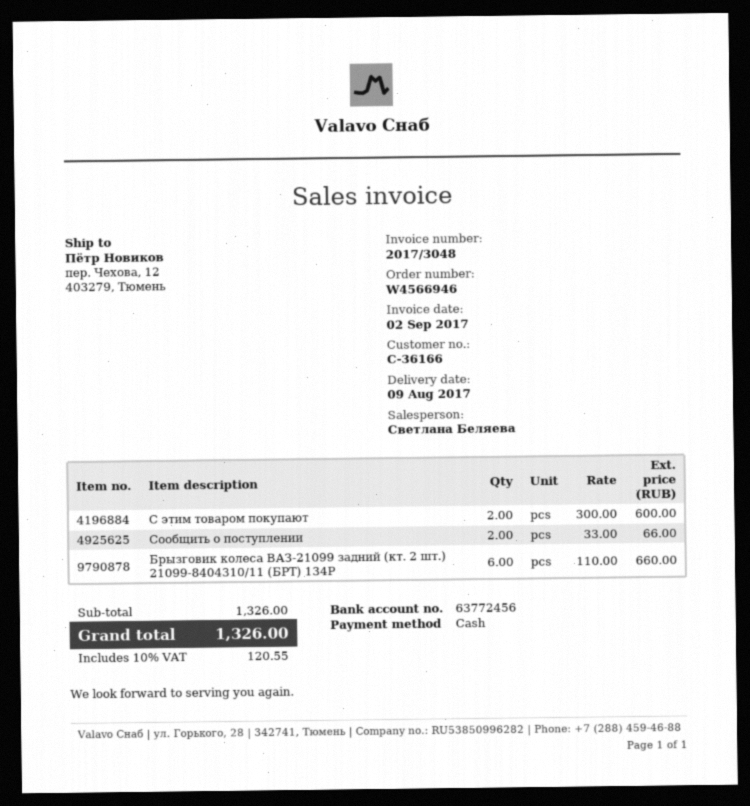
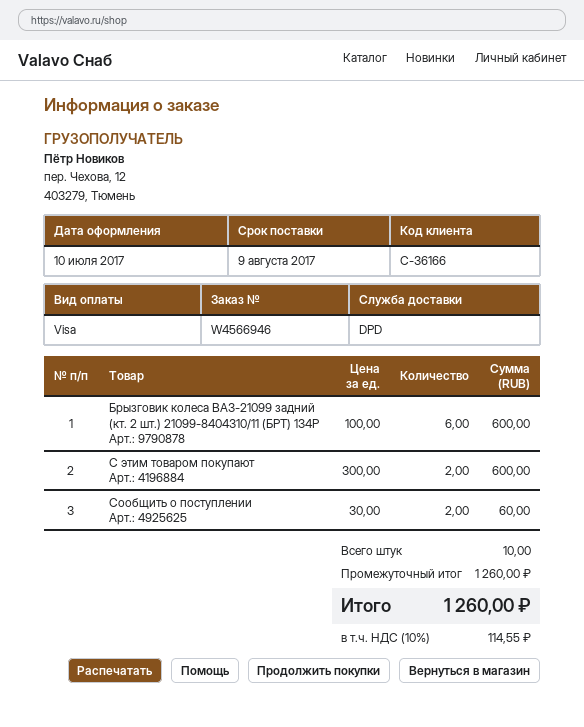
payment method: cash -> Visa
Сообщить о поступлении: 2 x 33.00 = 66.00 -> 2 x 30.00 = 60.00
Брызговик колеса ВАЗ-21099 задний (кт. 2 шт.) 21099-8404310/11 (БРТ) 134Р: 6 x 110.00 = 660.00 -> 6 x 100.00 = 600.00
subtotal: 1326.00 -> 1260.00
tax: 10% = 120.55 -> 10% = 114.55
total: 1326.00 -> 1260.00

